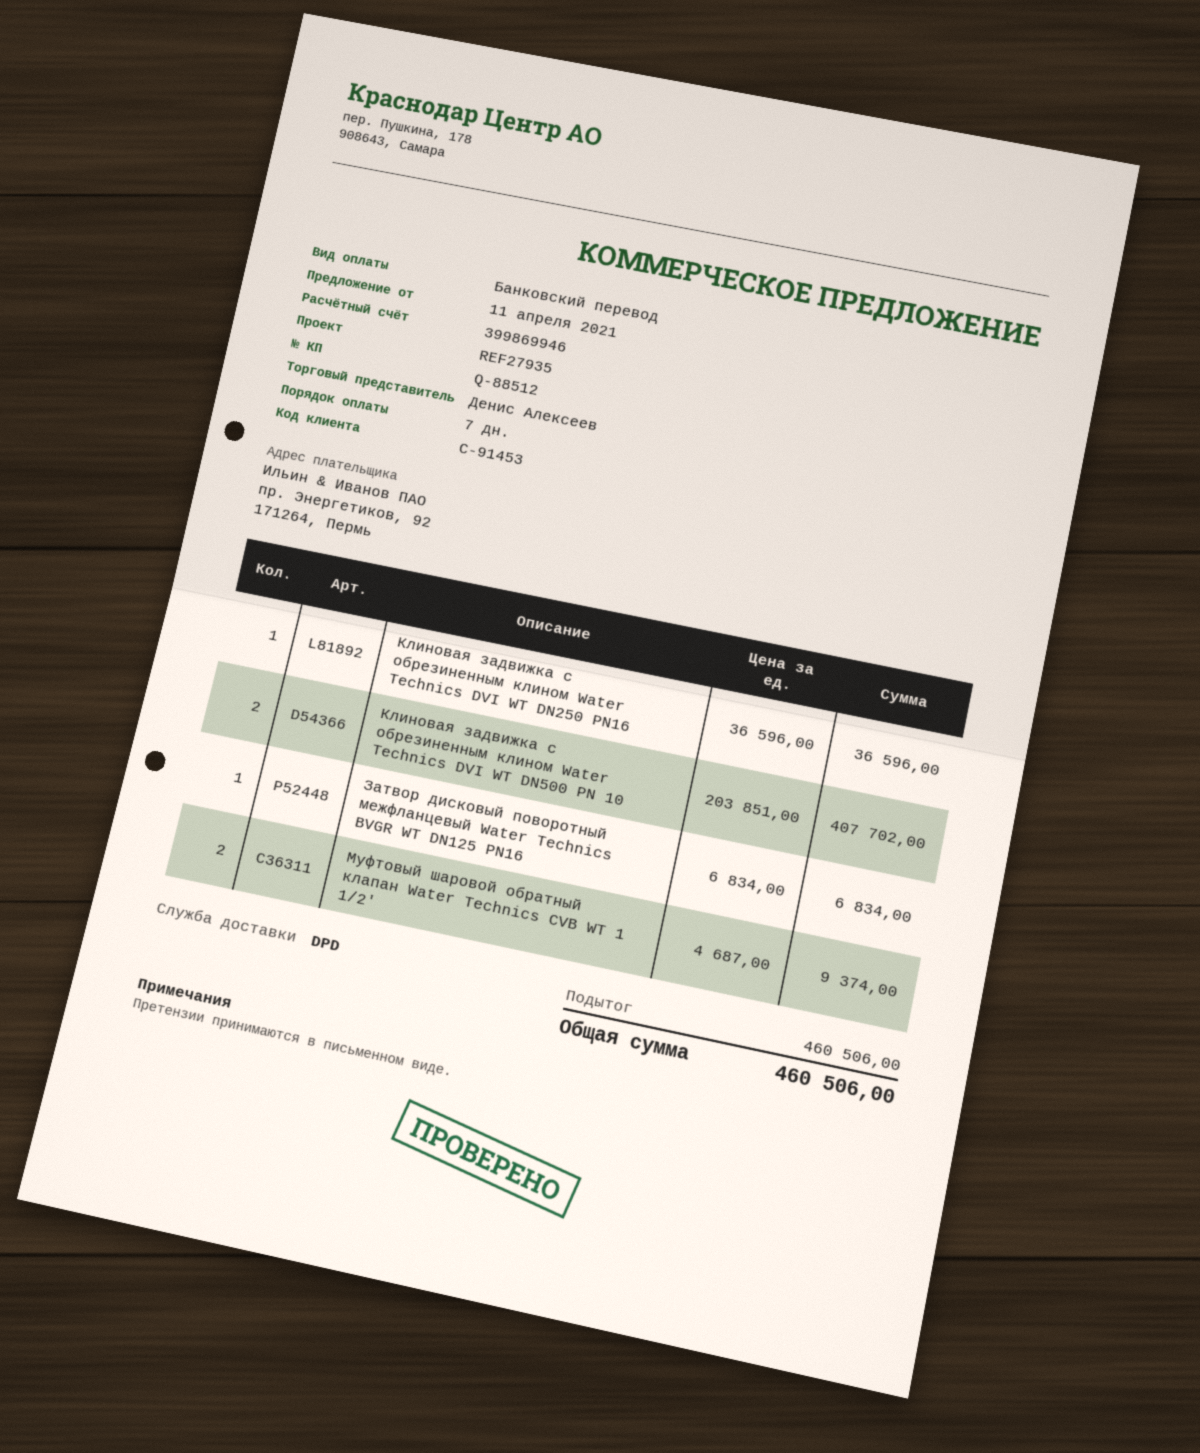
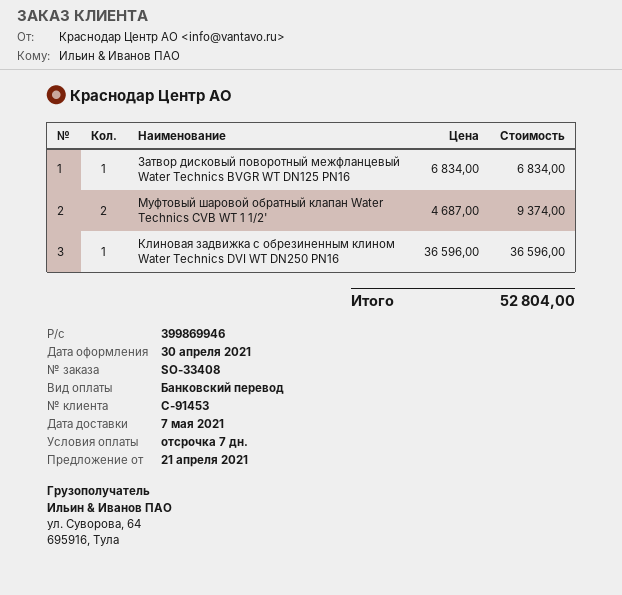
quote date: 2021-04-11 -> 2021-04-21
Клиновая задвижка с обрезиненным клином Water Technics DVI WT DN500 PN 10: 2 x 203851.00 = 407702.00 -> none
total: 460506.00 -> 52804.00

